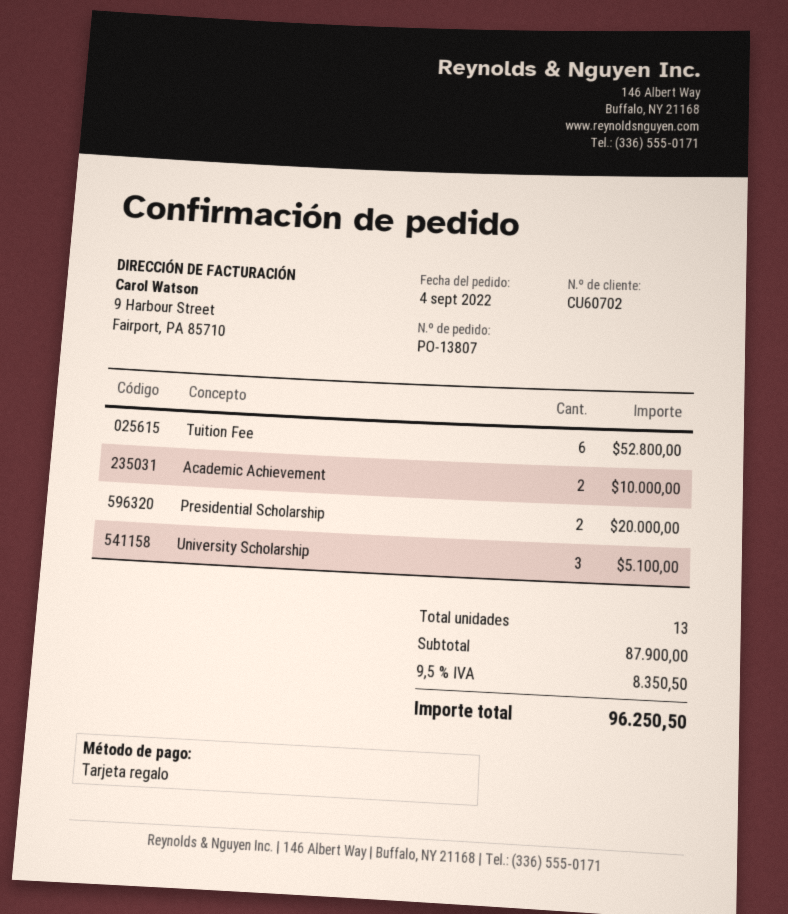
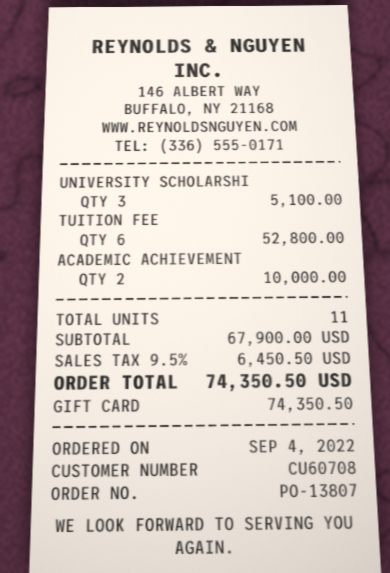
customer number: CU60702 -> CU60708
Presidential Scholarship: 2 for 20000.00 -> none
total quantity: 13 -> 11
subtotal: 87900.00 -> 67900.00
tax: 9.5% = 8350.50 -> 9.5% = 6450.50
total: 96250.50 -> 74350.50

